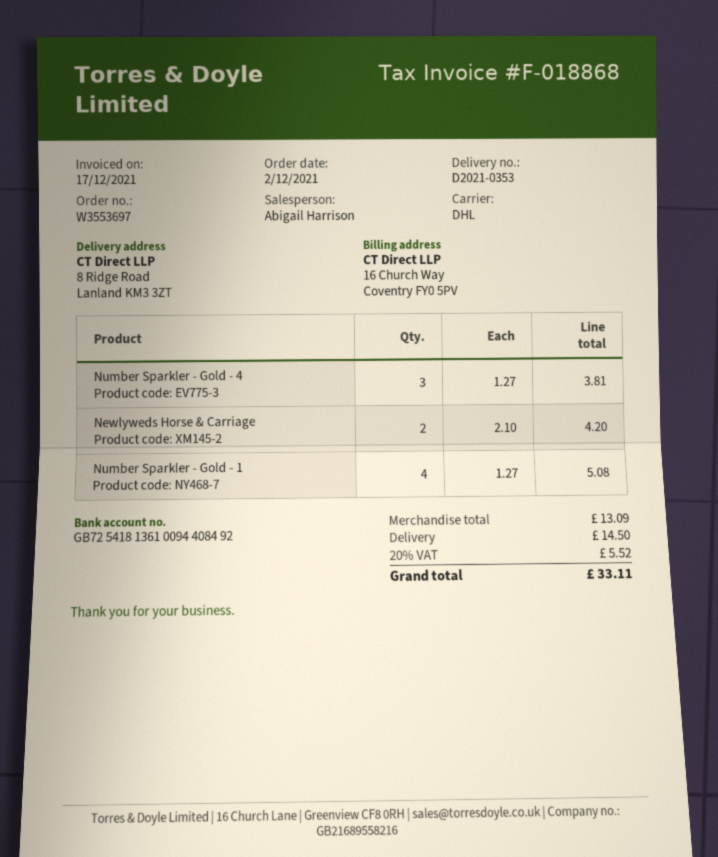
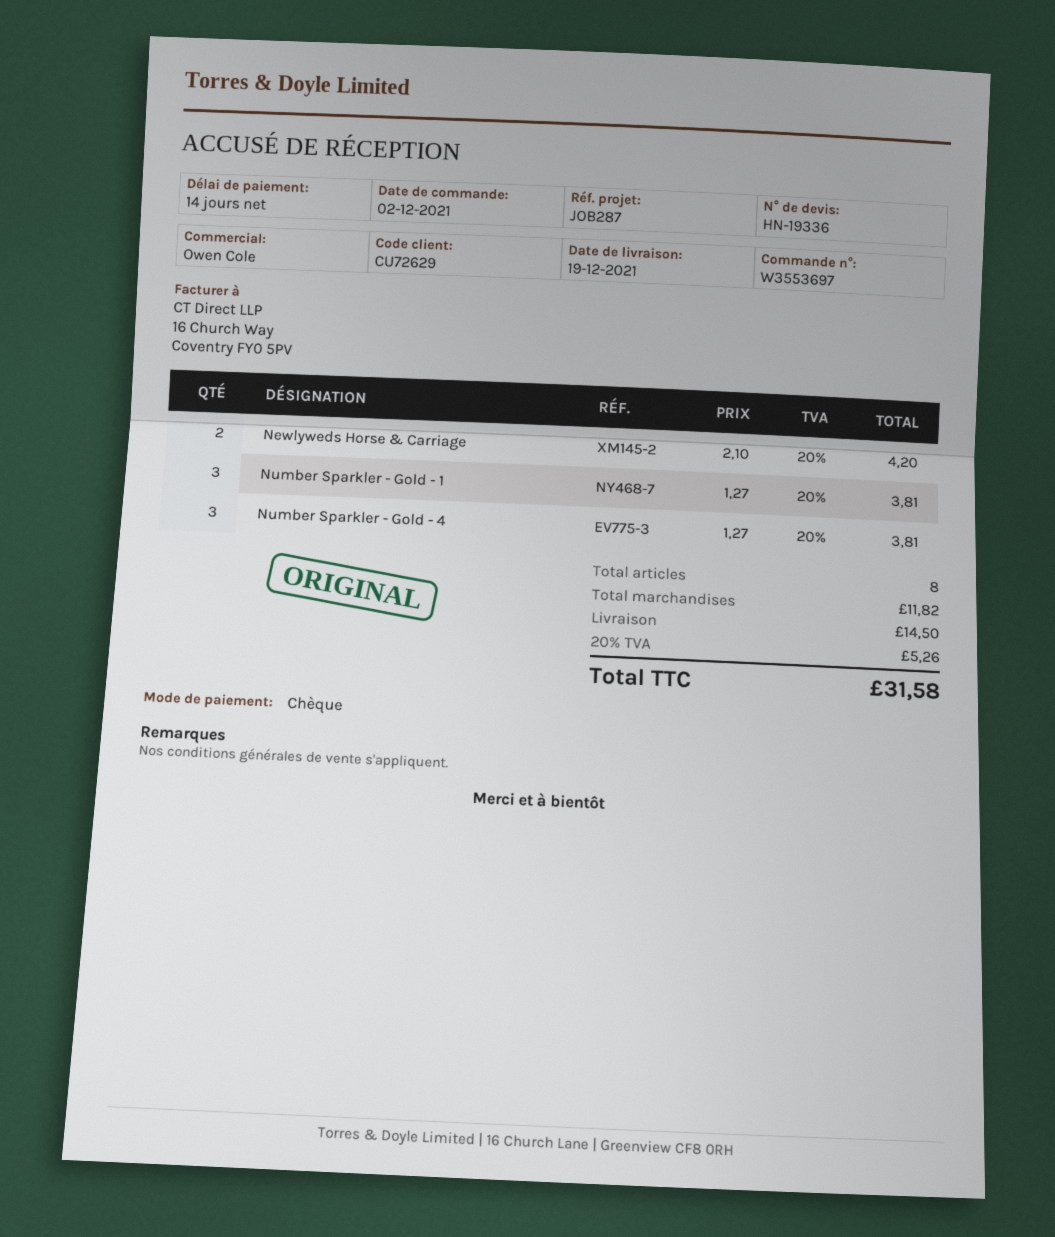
sales rep: Abigail Harrison -> Owen Cole
Number Sparkler - Gold - 1: 4 x 1.27 = 5.08 -> 3 x 1.27 = 3.81
subtotal: 13.09 -> 11.82
tax: 20% = 5.52 -> 20% = 5.26
total: 33.11 -> 31.58

